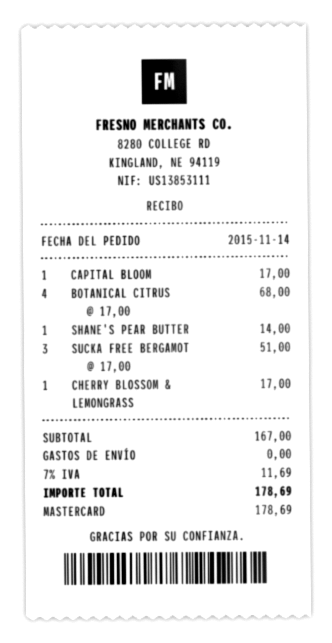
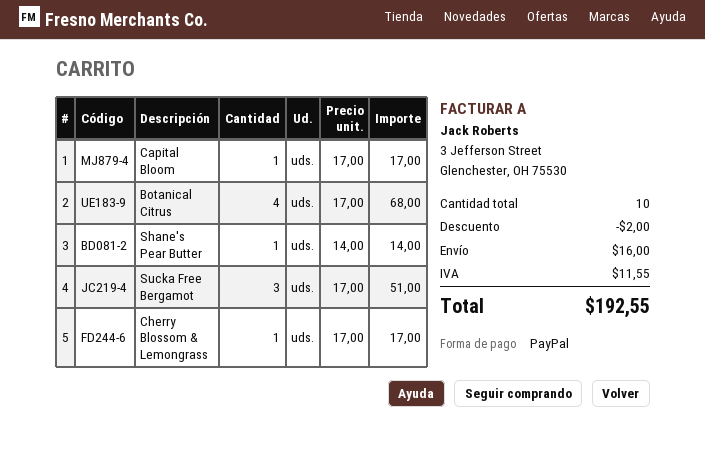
payment method: Mastercard -> PayPal
discount: none -> 2.00
shipping: 0.00 -> 16.00
tax: 11.69 -> 11.55
total: 178.69 -> 192.55

